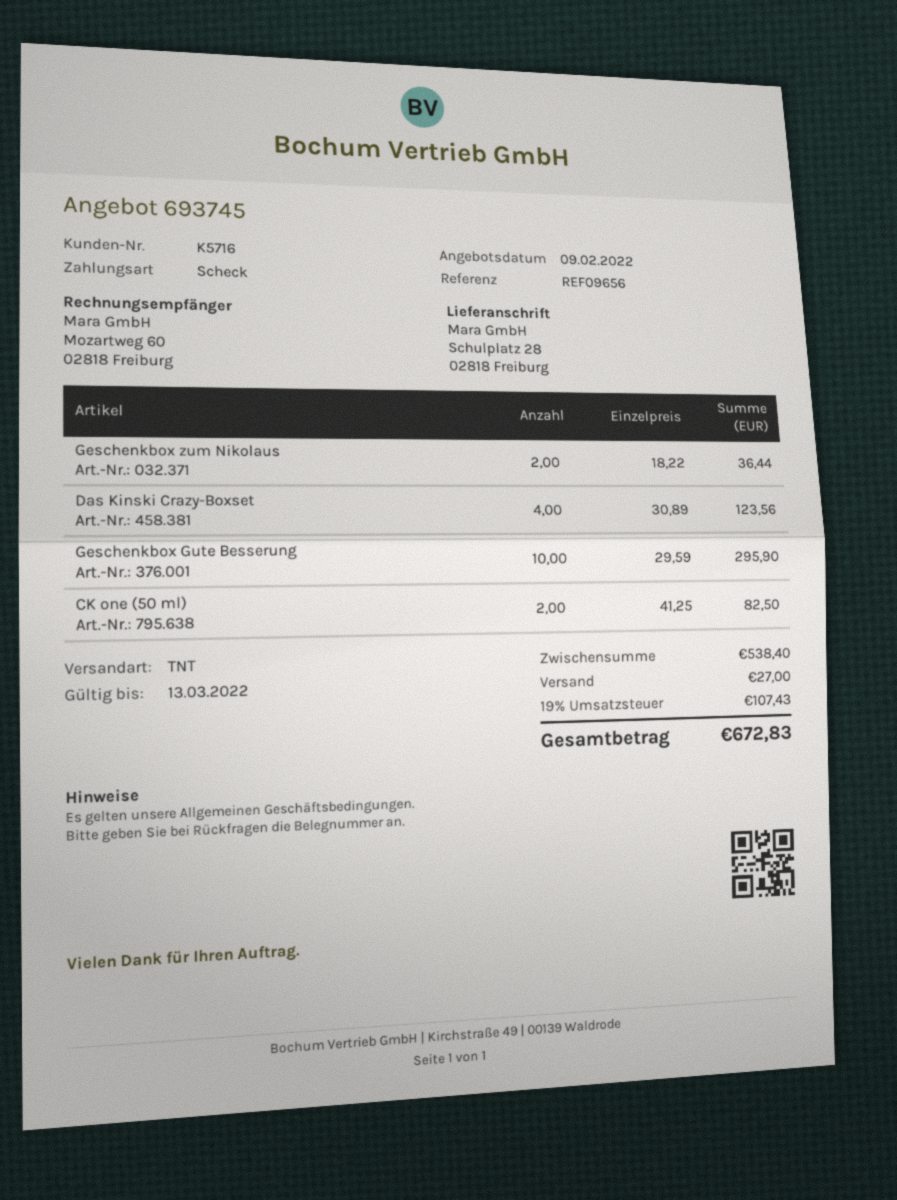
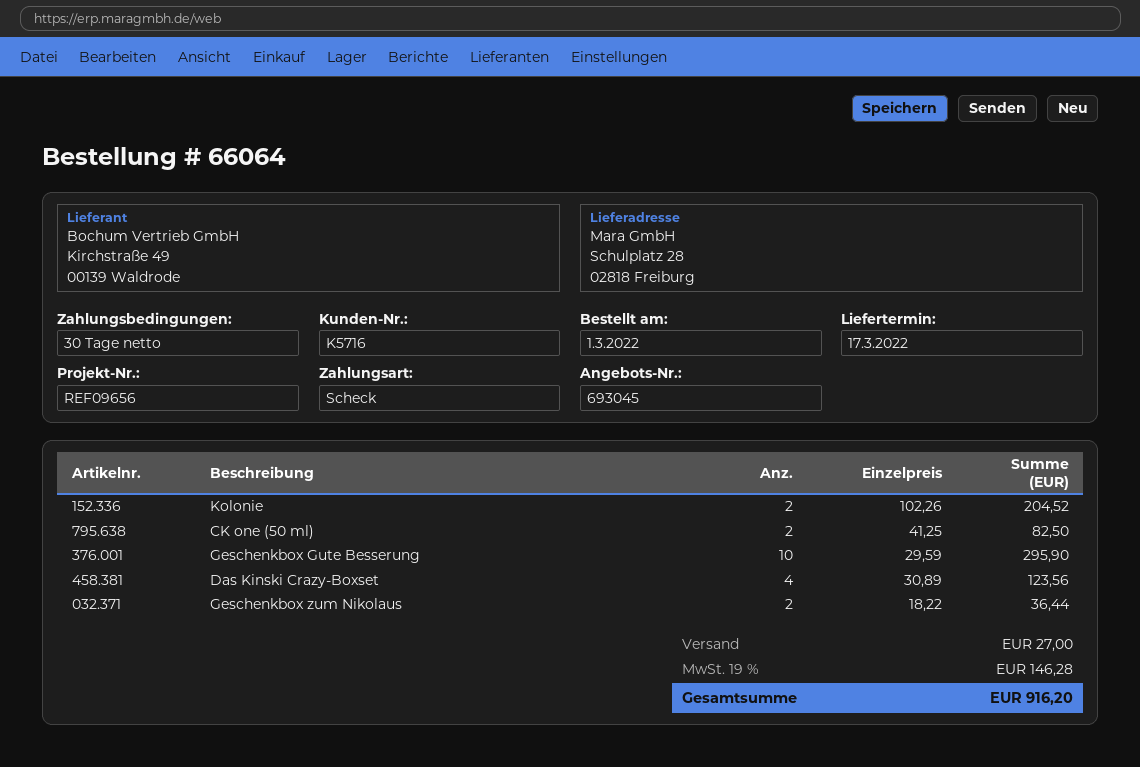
quote number: 693745 -> 693045
Kolonie: none -> 2 x 102.26 = 204.52
tax: 19% = 107.43 -> 19% = 146.28
total: 672.83 -> 916.20

